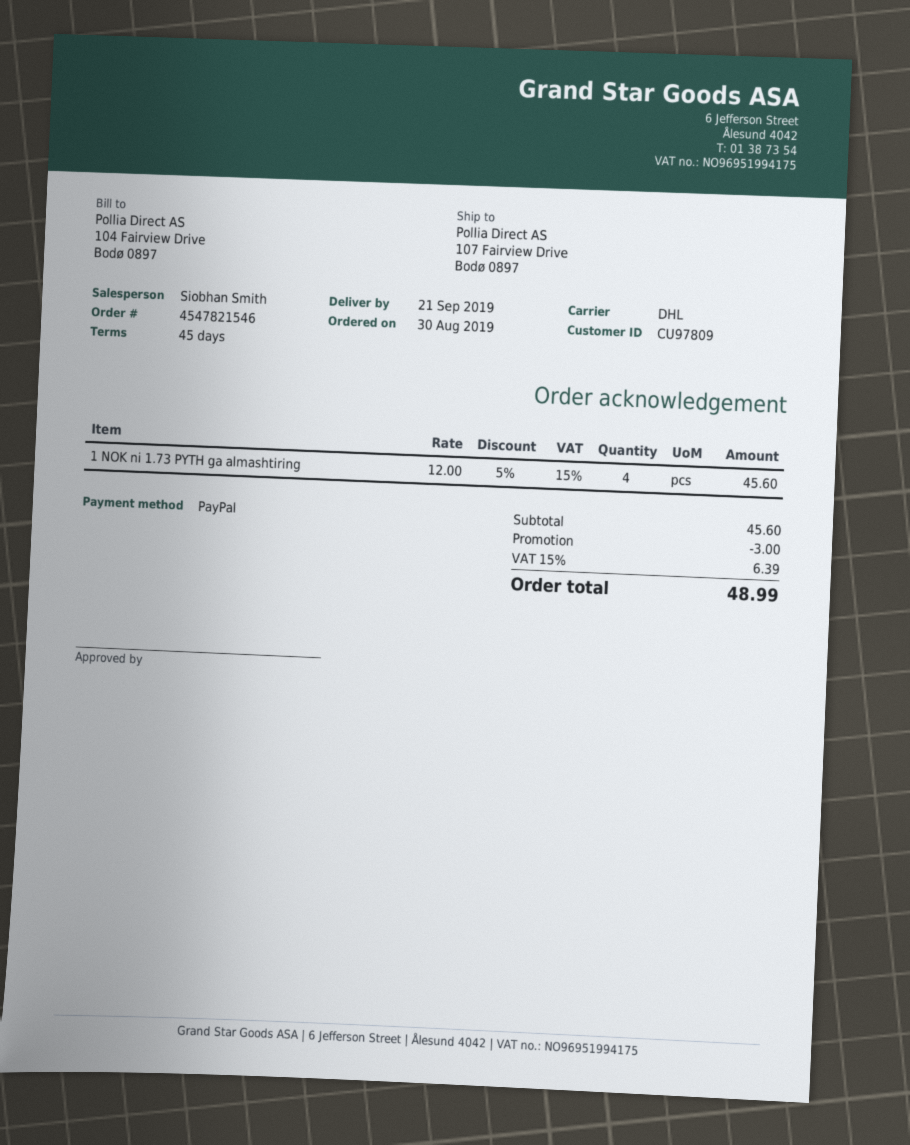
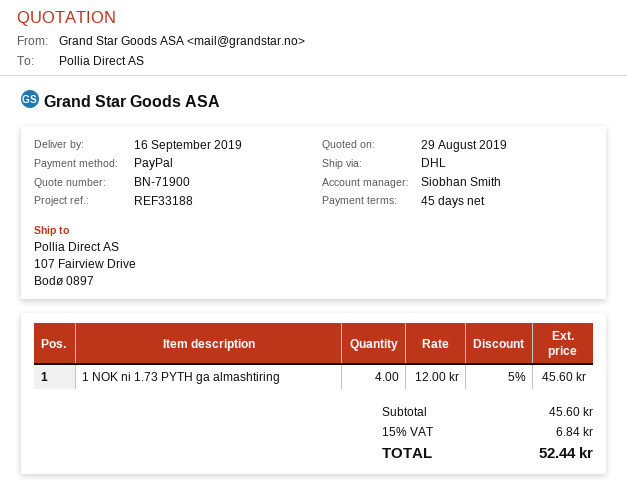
delivery date: 2019-09-21 -> 2019-09-16
discount: 3.00 -> none
tax: 15% = 6.39 -> 15% = 6.84
total: 48.99 -> 52.44

